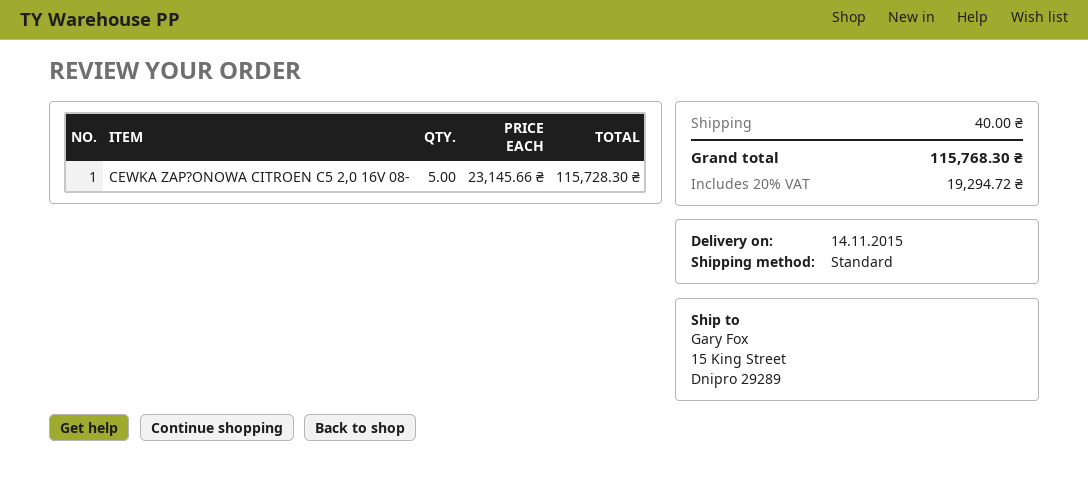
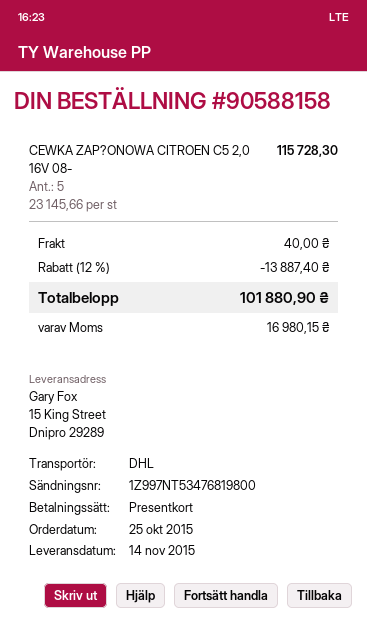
shipping method: standard -> DHL
discount: none -> 12% = 13887.40
tax: 19294.72 -> 16980.15
total: 115768.30 -> 101880.90

